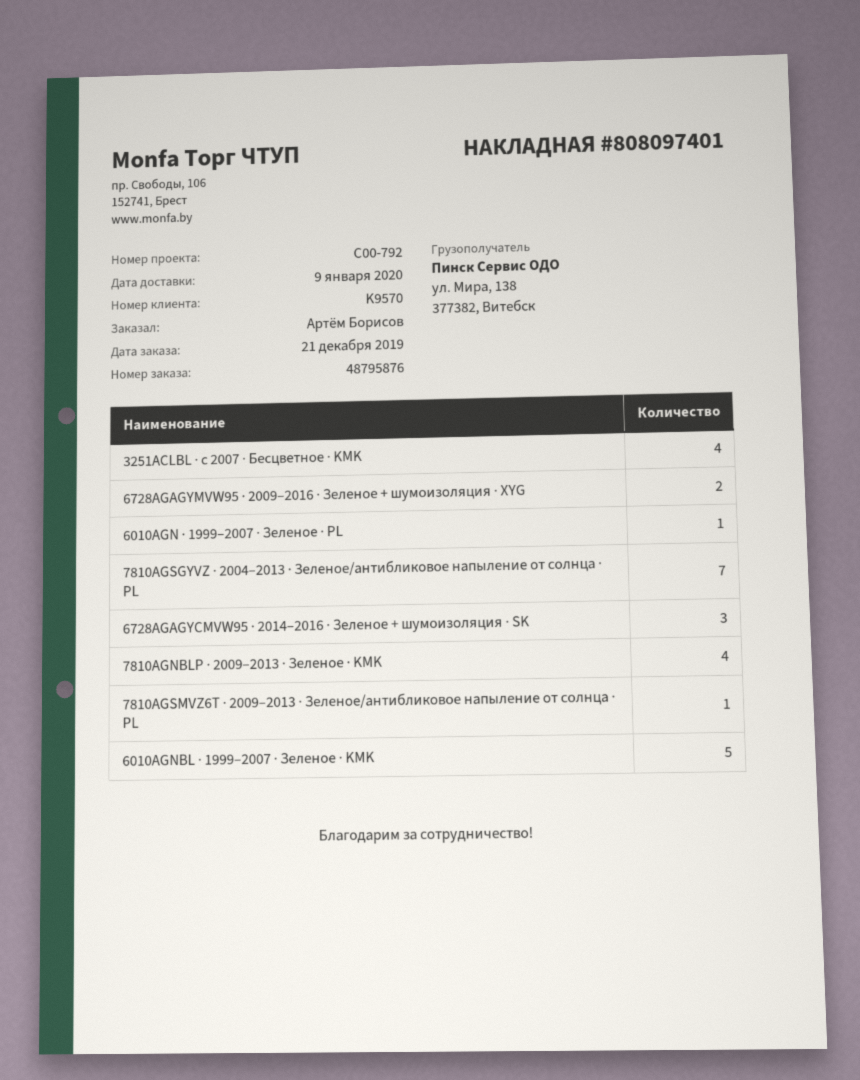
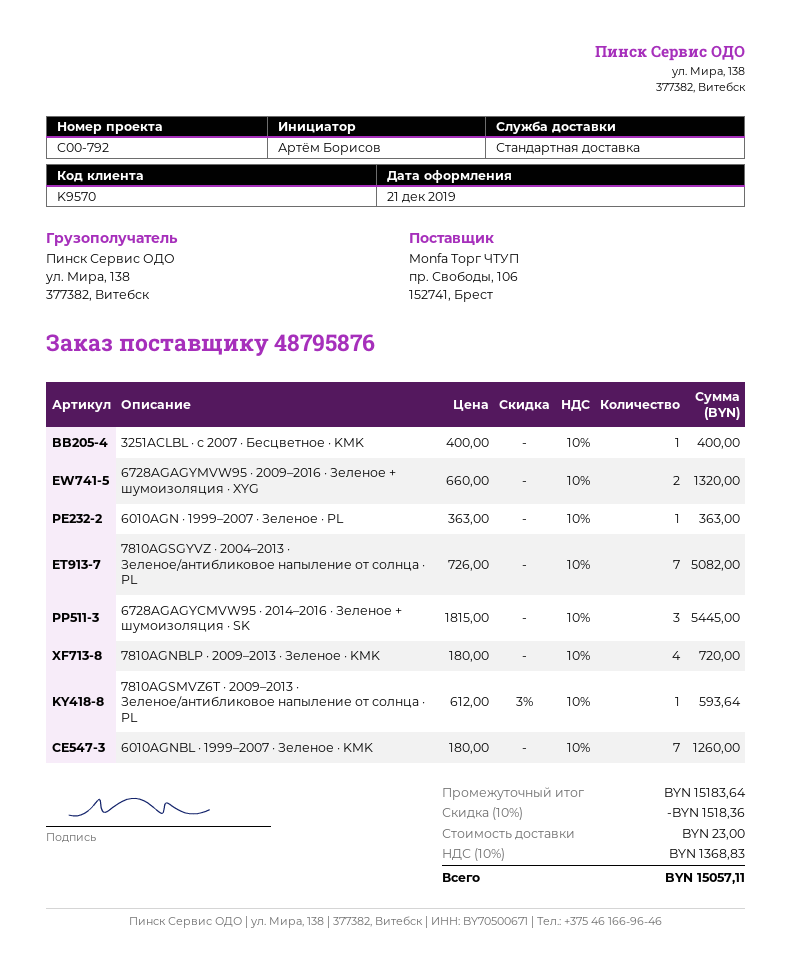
3251ACLBL · с 2007 · Бесцветное · KMK: 4 -> 1
6010AGNBL · 1999–2007 · Зеленое · KMK: 5 -> 7

